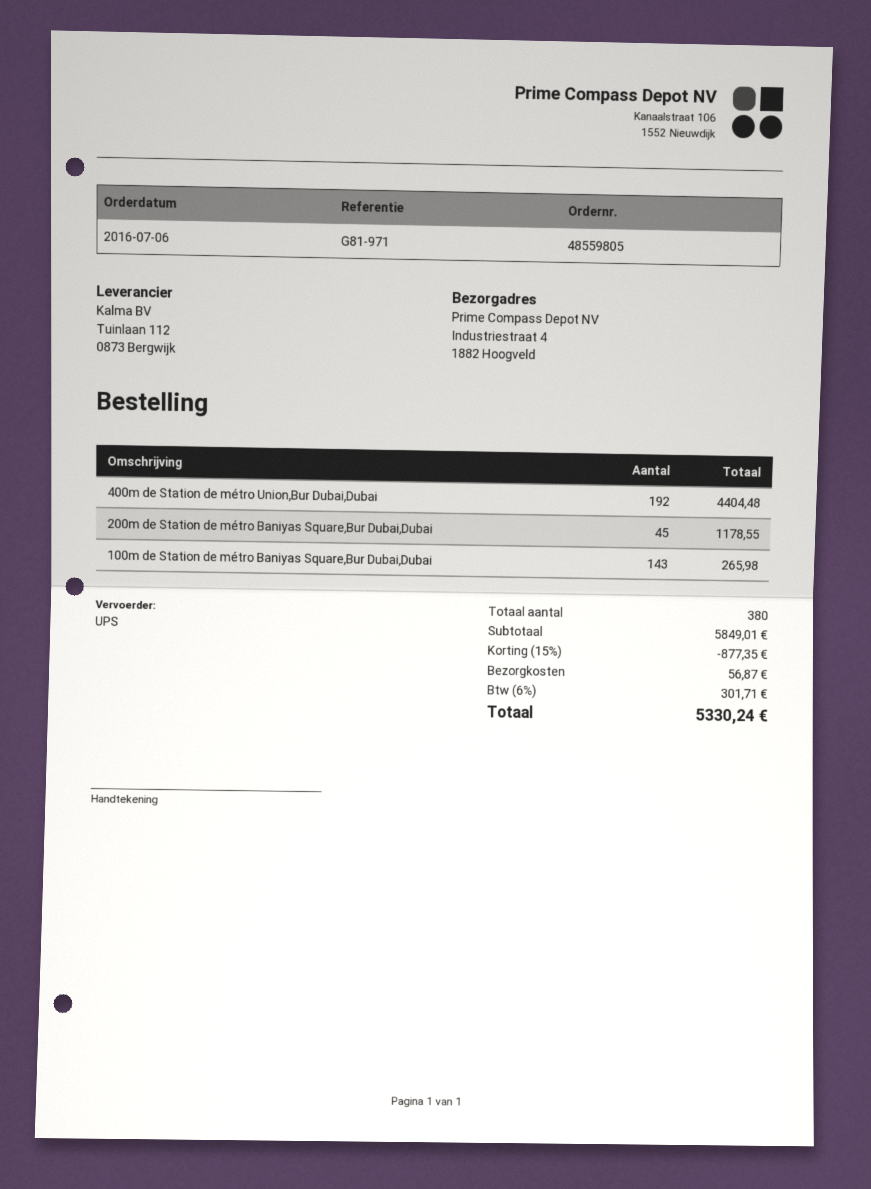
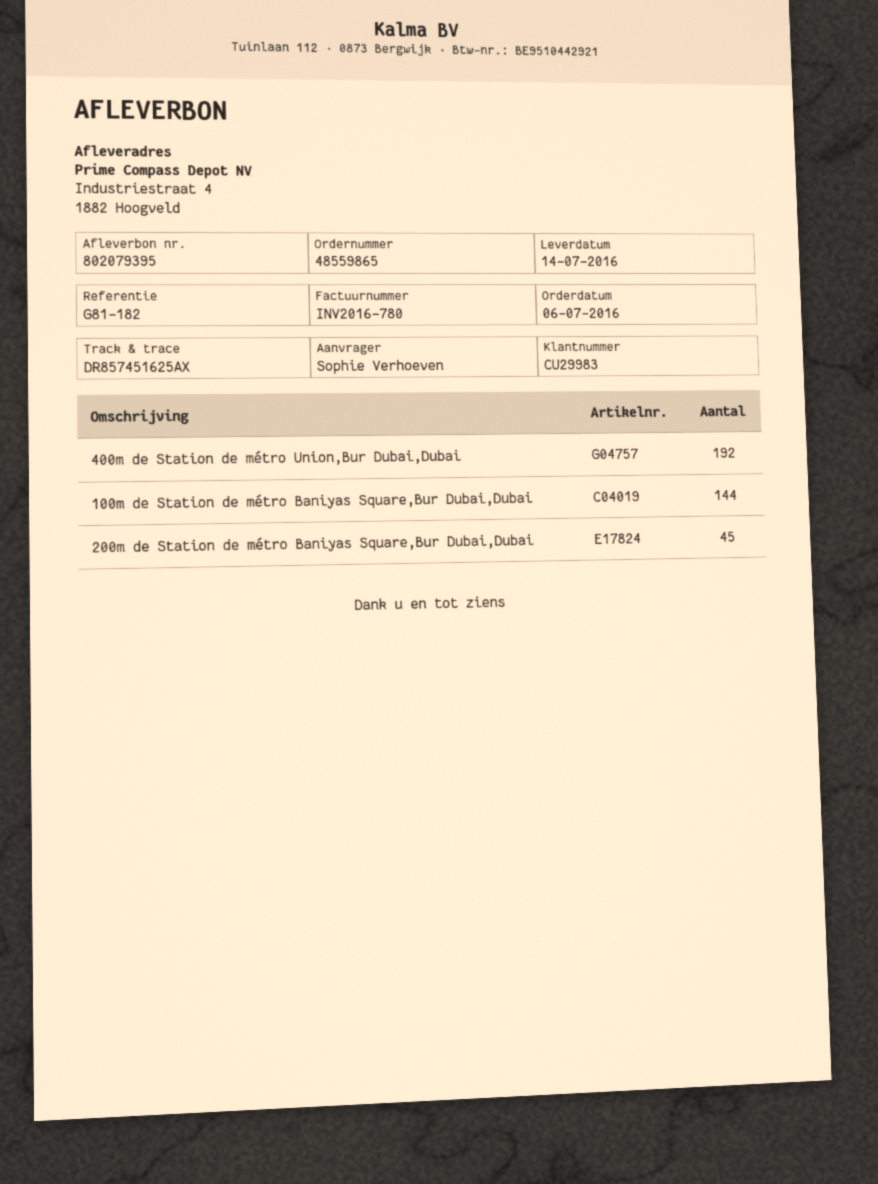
order number: 48559805 -> 48559865
reference: G81-971 -> G81-182
100m de Station de métro Baniyas Square,Bur Dubai,Dubai: 143 -> 144

